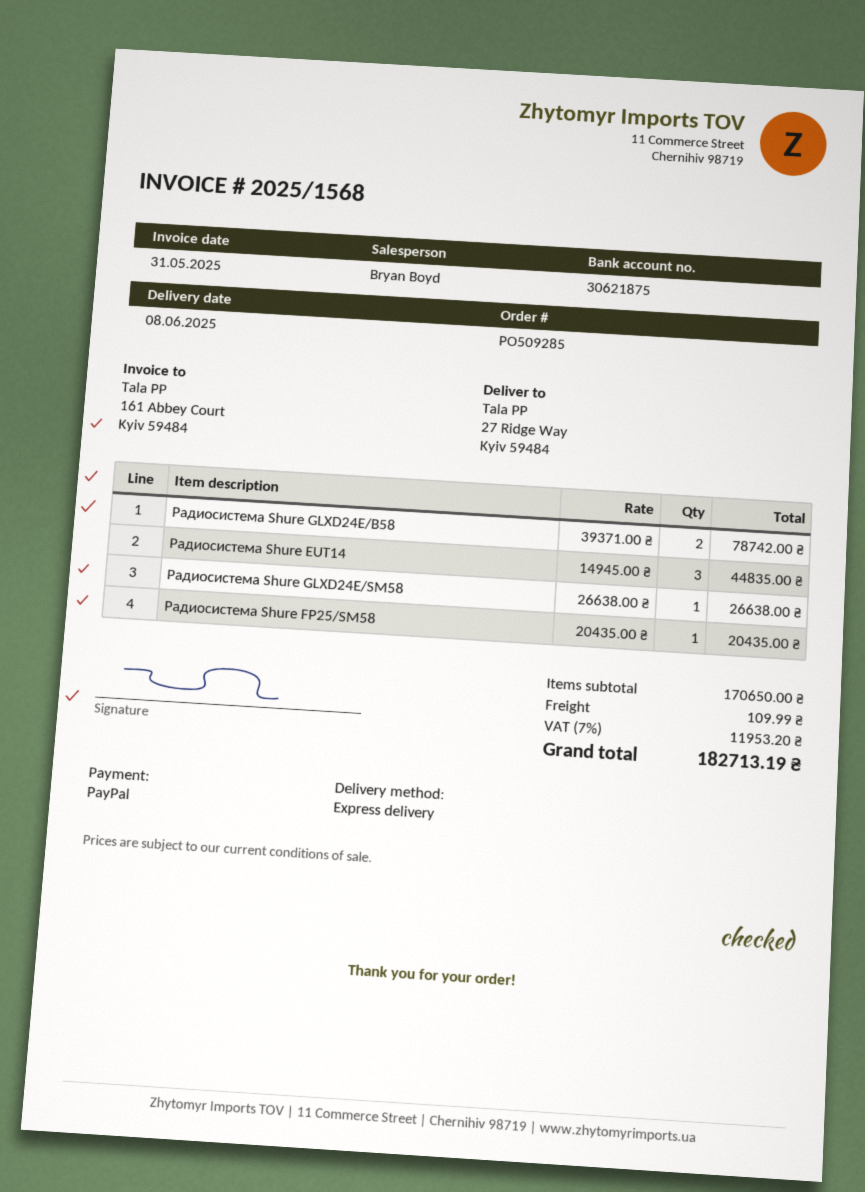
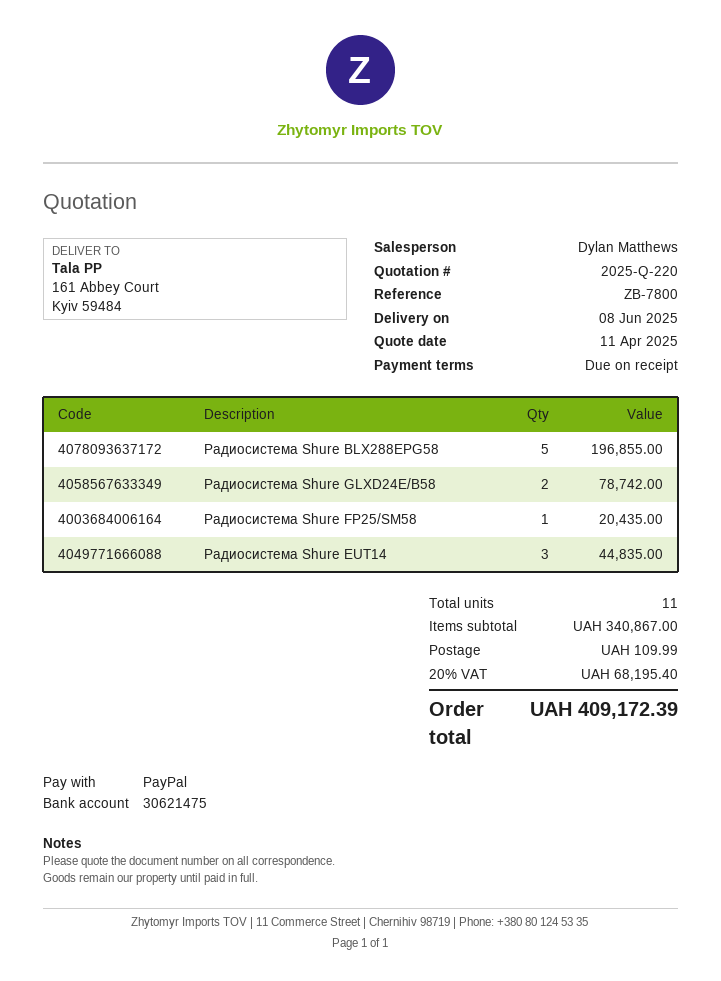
sales rep: Bryan Boyd -> Dylan Matthews
bank account: 30621875 -> 30621475
ship to: 27 Ridge Way, Kyiv 59484 -> 161 Abbey Court, Kyiv 59484
Радиосистема Shure GLXD24E/SM58: 1 for 26638.00 -> none
Радиосистема Shure BLX288EPG58: none -> 5 for 196855.00
subtotal: 170650.00 -> 340867.00
tax: 7% = 11953.20 -> 20% = 68195.40
total: 182713.19 -> 409172.39

